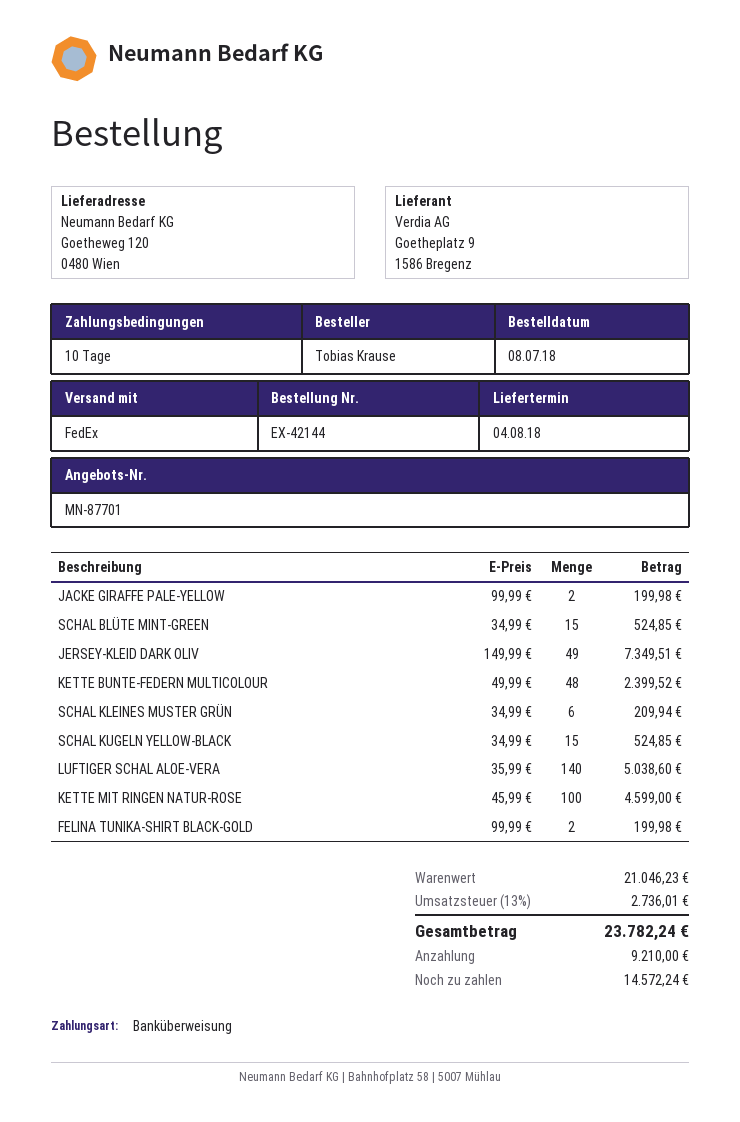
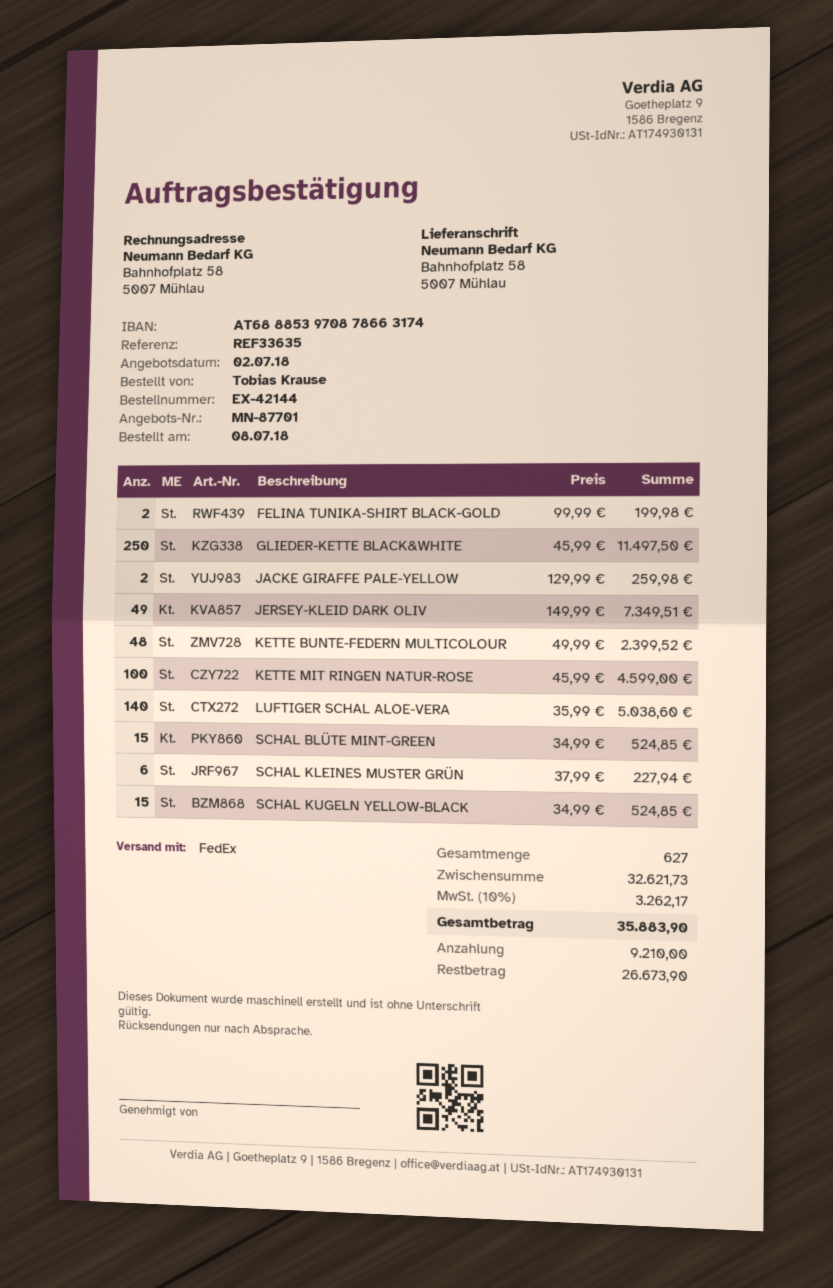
ship to: Goetheweg 120, 0480 Wien -> Bahnhofplatz 58, 5007 Mühlau
JACKE GIRAFFE PALE-YELLOW: 2 x 99.99 = 199.98 -> 2 x 129.99 = 259.98
SCHAL KLEINES MUSTER GRÜN: 6 x 34.99 = 209.94 -> 6 x 37.99 = 227.94
GLIEDER-KETTE BLACK&WHITE: none -> 250 x 45.99 = 11497.50
subtotal: 21046.23 -> 32621.73
tax: 13% = 2736.01 -> 10% = 3262.17
total: 23782.24 -> 35883.90
balance: 14572.24 -> 26673.90

